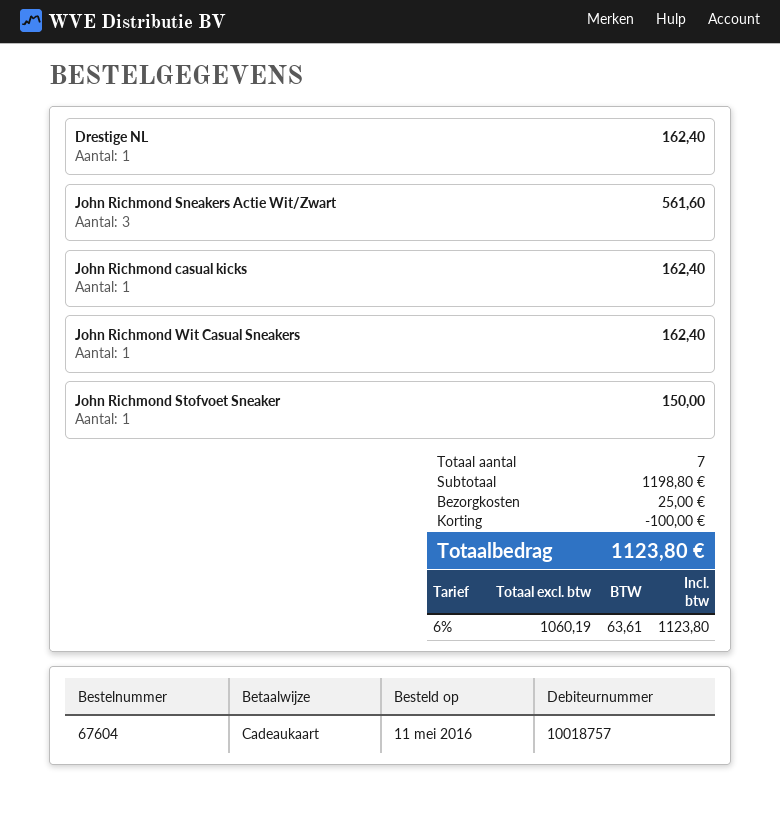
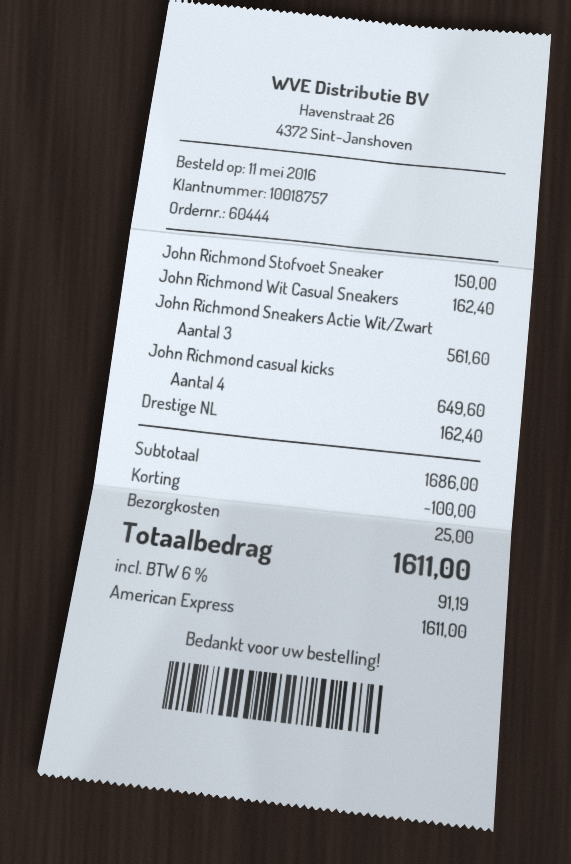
order number: 67604 -> 60444
payment method: gift card -> American Express
John Richmond casual kicks: 1 for 162.40 -> 4 for 649.60
subtotal: 1198.80 -> 1686.00
tax: 6% = 63.61 -> 6% = 91.19
total: 1123.80 -> 1611.00

